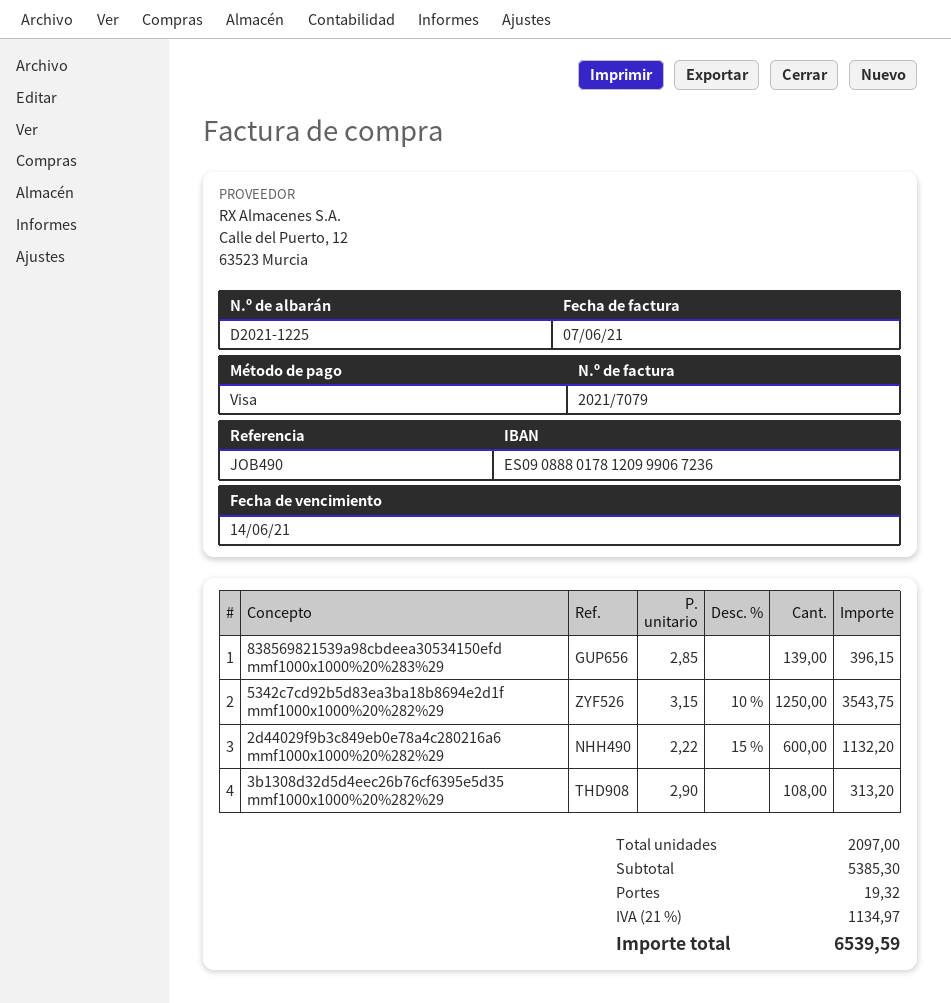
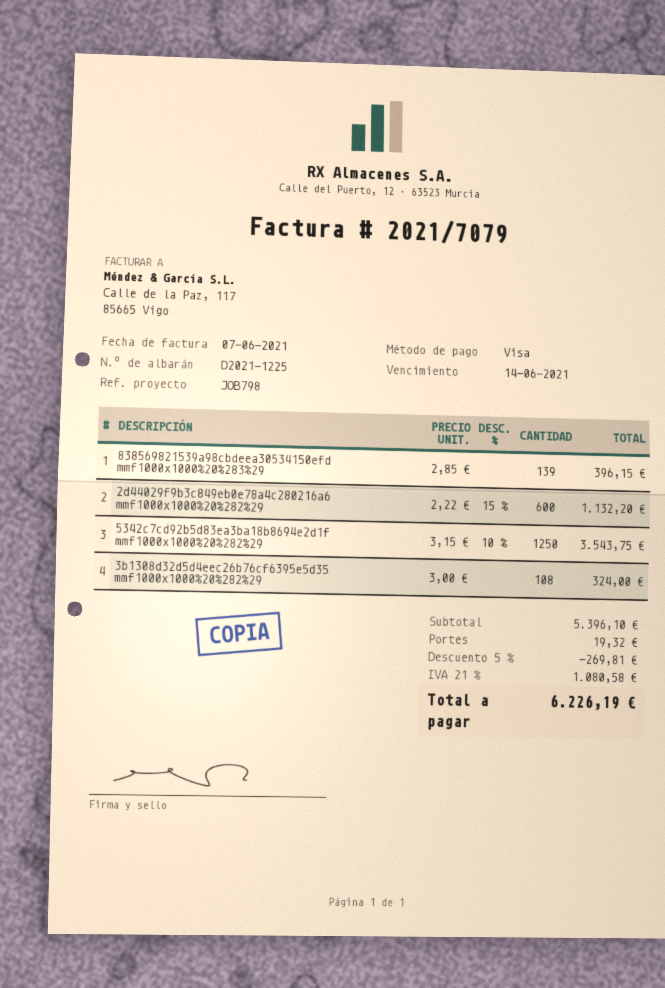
reference: JOB490 -> JOB798
3b1308d32d5d4eec26b76cf6395e5d35 mmf1000x1000%20%282%29: 108 x 2.90 = 313.20 -> 108 x 3.00 = 324.00
subtotal: 5385.30 -> 5396.10
discount: none -> 5% = 269.81
tax: 21% = 1134.97 -> 21% = 1080.58
total: 6539.59 -> 6226.19

